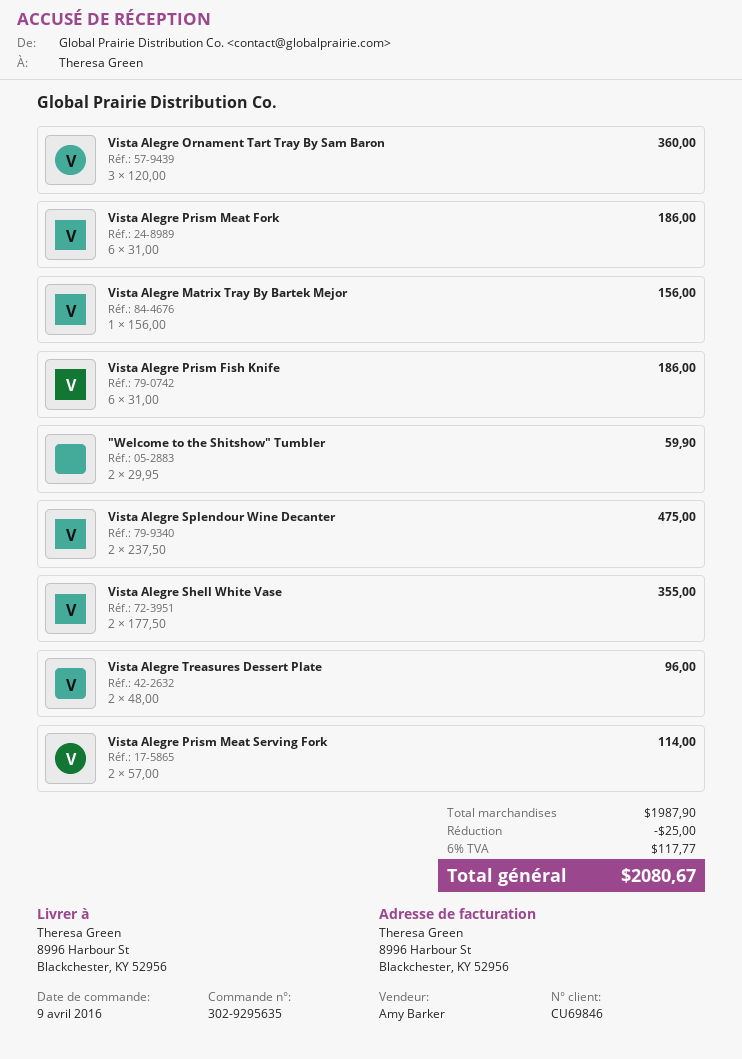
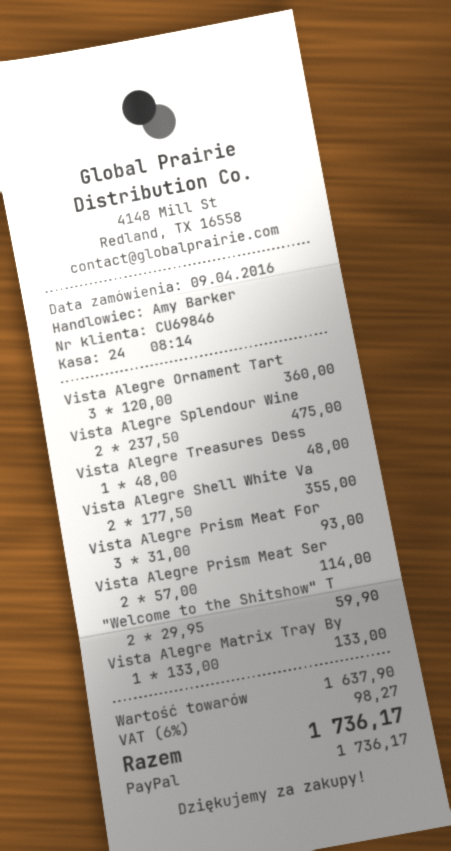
Vista Alegre Prism Meat Fork: 6 x 31.00 = 186.00 -> 3 x 31.00 = 93.00
Vista Alegre Matrix Tray By Bartek Mejor: 1 x 156.00 = 156.00 -> 1 x 133.00 = 133.00
Vista Alegre Prism Fish Knife: 6 x 31.00 = 186.00 -> none
Vista Alegre Treasures Dessert Plate: 2 x 48.00 = 96.00 -> 1 x 48.00 = 48.00
subtotal: 1987.90 -> 1637.90
discount: 25.00 -> none
tax: 6% = 117.77 -> 6% = 98.27
total: 2080.67 -> 1736.17

